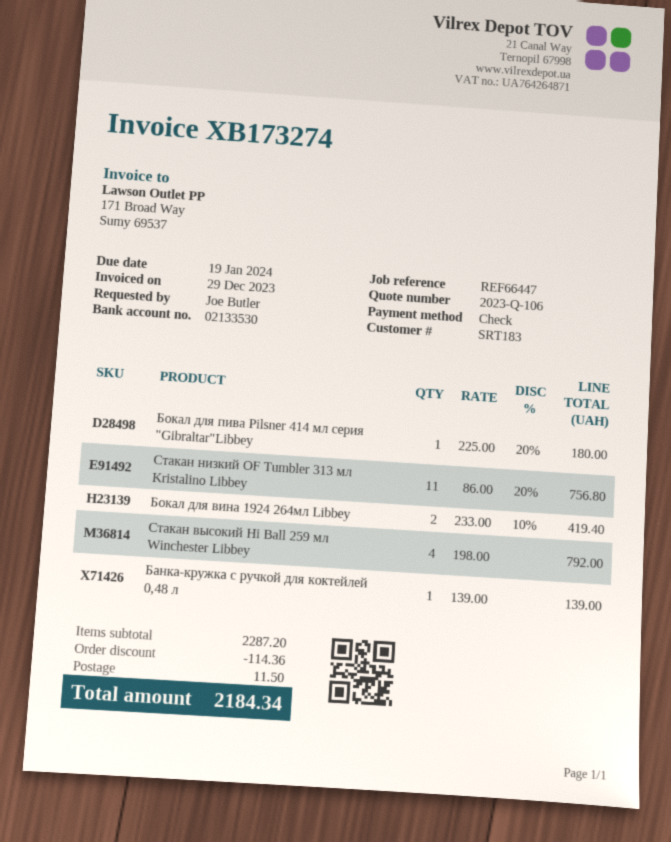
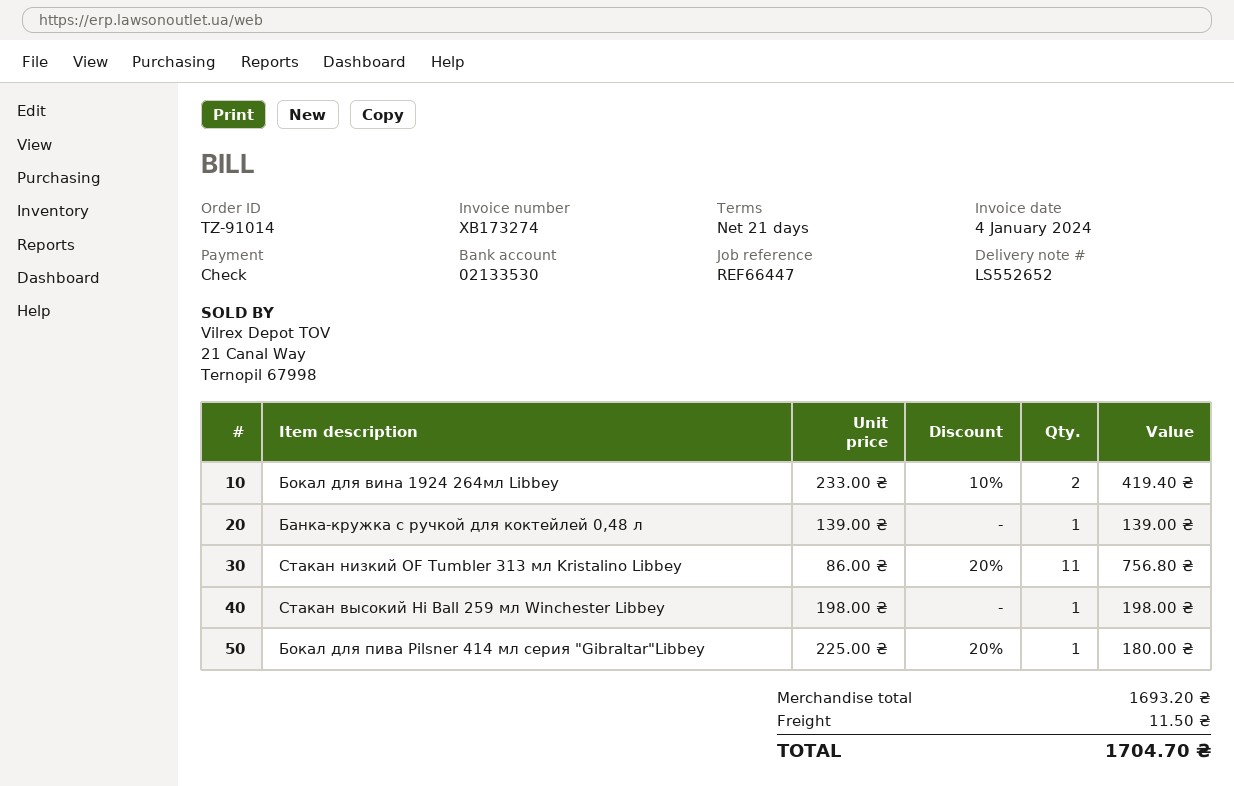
invoice date: 2023-12-29 -> 2024-01-04
Стакан высокий Hi Ball 259 мл Winchester Libbey: 4 x 198.00 = 792.00 -> 1 x 198.00 = 198.00
subtotal: 2287.20 -> 1693.20
discount: 114.36 -> none
total: 2184.34 -> 1704.70

